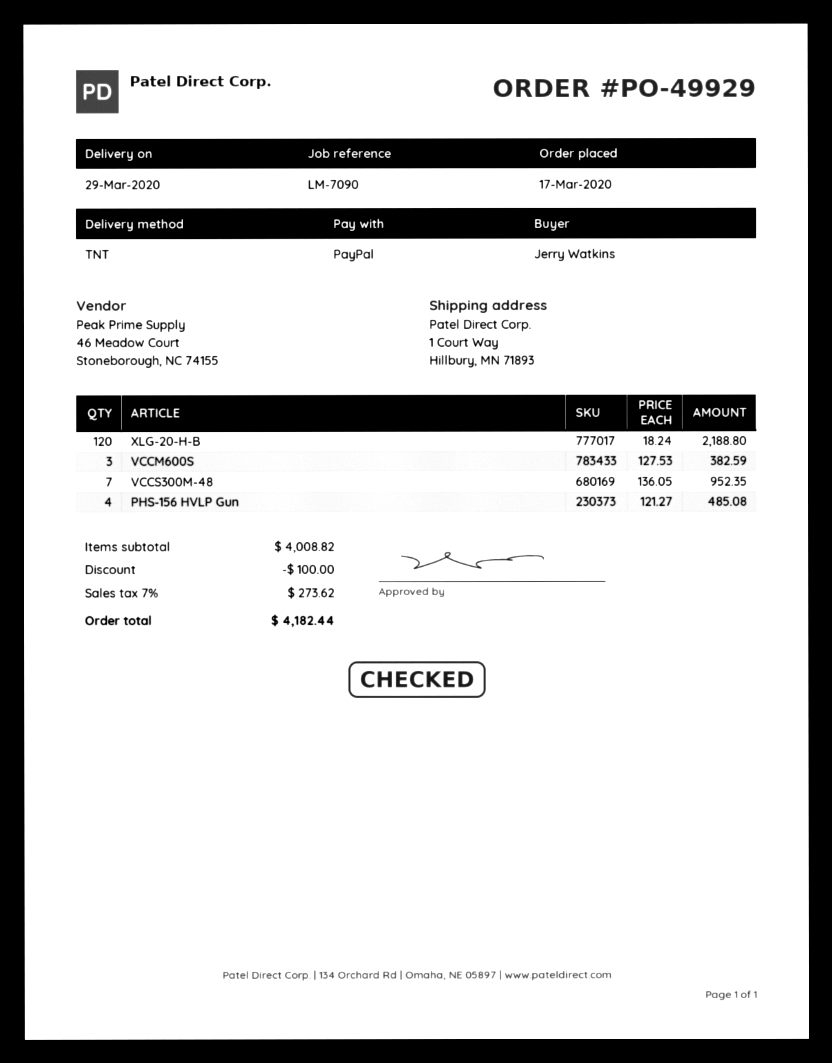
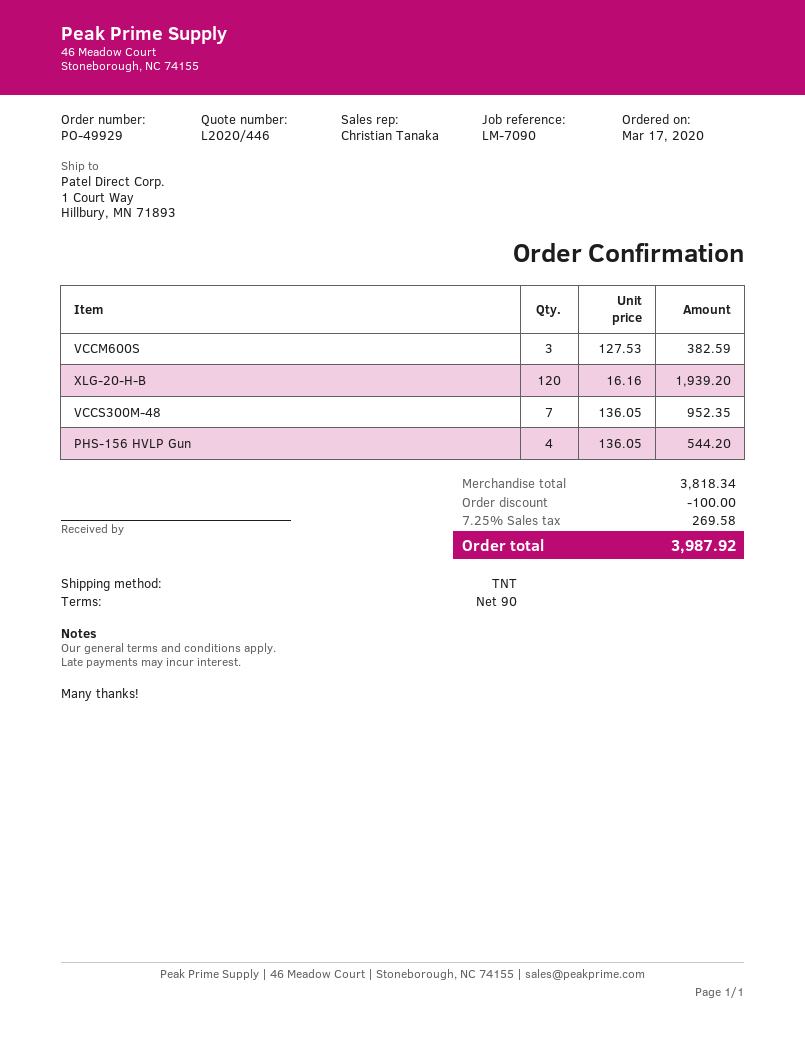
XLG-20-H-B: 120 x 18.24 = 2188.80 -> 120 x 16.16 = 1939.20
PHS-156 HVLP Gun: 4 x 121.27 = 485.08 -> 4 x 136.05 = 544.20
subtotal: 4008.82 -> 3818.34
tax: 7% = 273.62 -> 7.25% = 269.58
total: 4182.44 -> 3987.92

